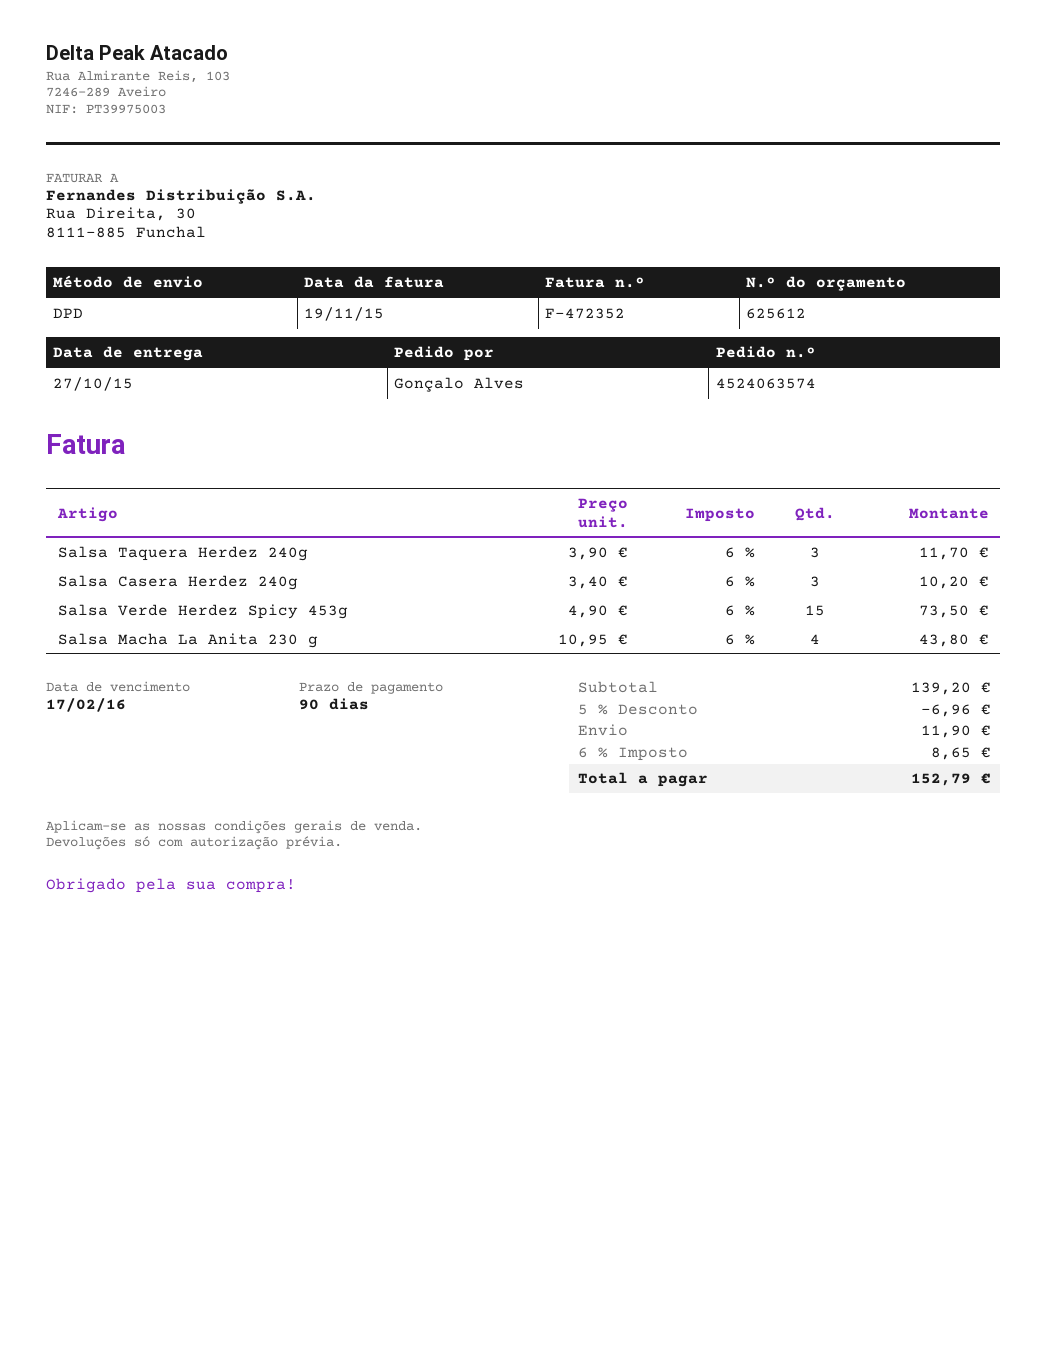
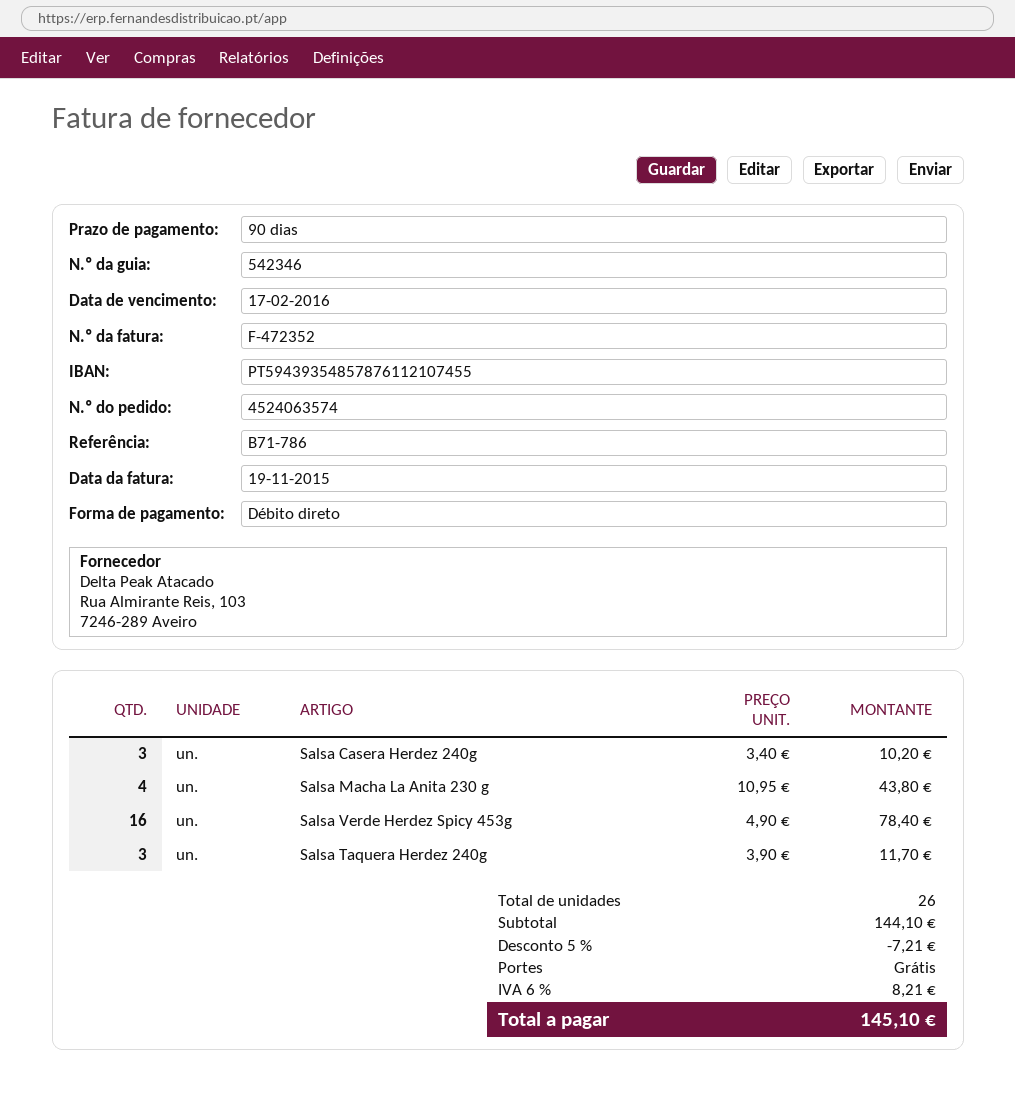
Salsa Verde Herdez Spicy 453g: 15 x 4.90 = 73.50 -> 16 x 4.90 = 78.40
subtotal: 139.20 -> 144.10
discount: 5% = 6.96 -> 5% = 7.21
shipping: 11.90 -> 0.00
tax: 6% = 8.65 -> 6% = 8.21
total: 152.79 -> 145.10

